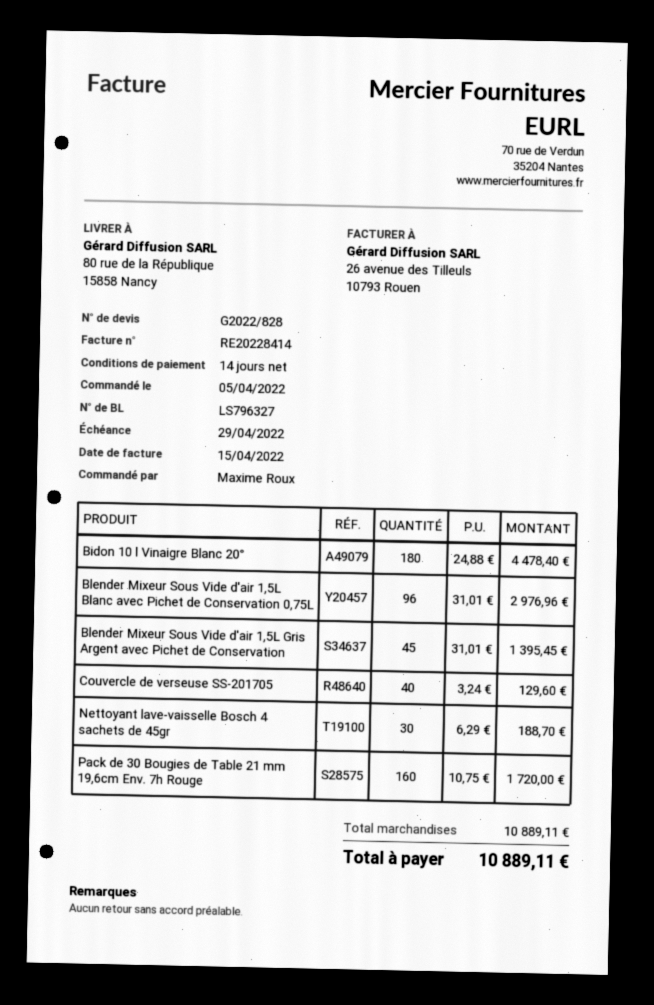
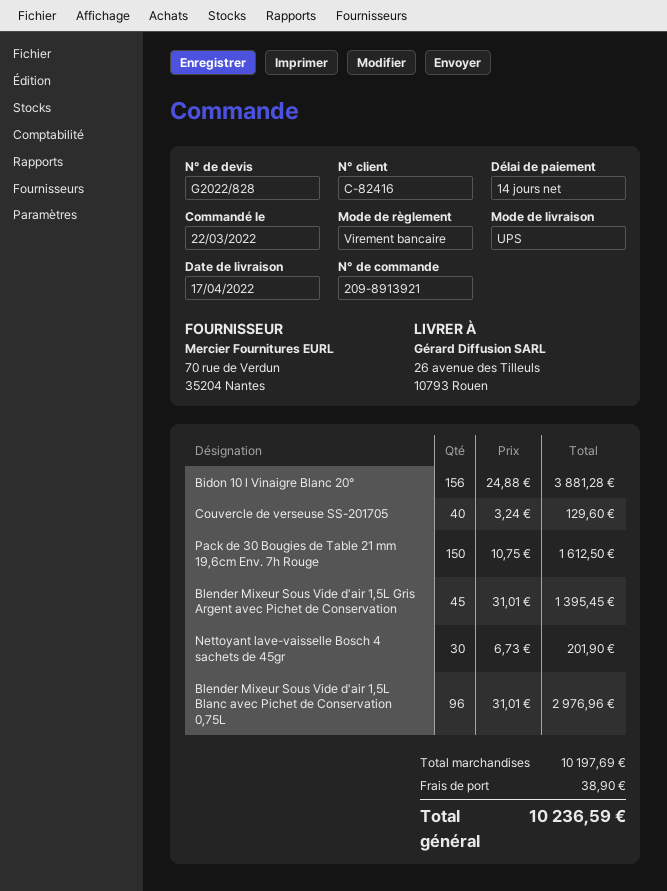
order date: 2022-04-05 -> 2022-03-22
ship to: 80 rue de la République, 15858 Nancy -> 26 avenue des Tilleuls, 10793 Rouen
Bidon 10 l Vinaigre Blanc 20°: 180 x 24.88 = 4478.40 -> 156 x 24.88 = 3881.28
Nettoyant lave-vaisselle Bosch 4 sachets de 45gr: 30 x 6.29 = 188.70 -> 30 x 6.73 = 201.90
Pack de 30 Bougies de Table 21 mm 19,6cm Env. 7h Rouge: 160 x 10.75 = 1720.00 -> 150 x 10.75 = 1612.50
subtotal: 10889.11 -> 10197.69
shipping: none -> 38.90
total: 10889.11 -> 10236.59

